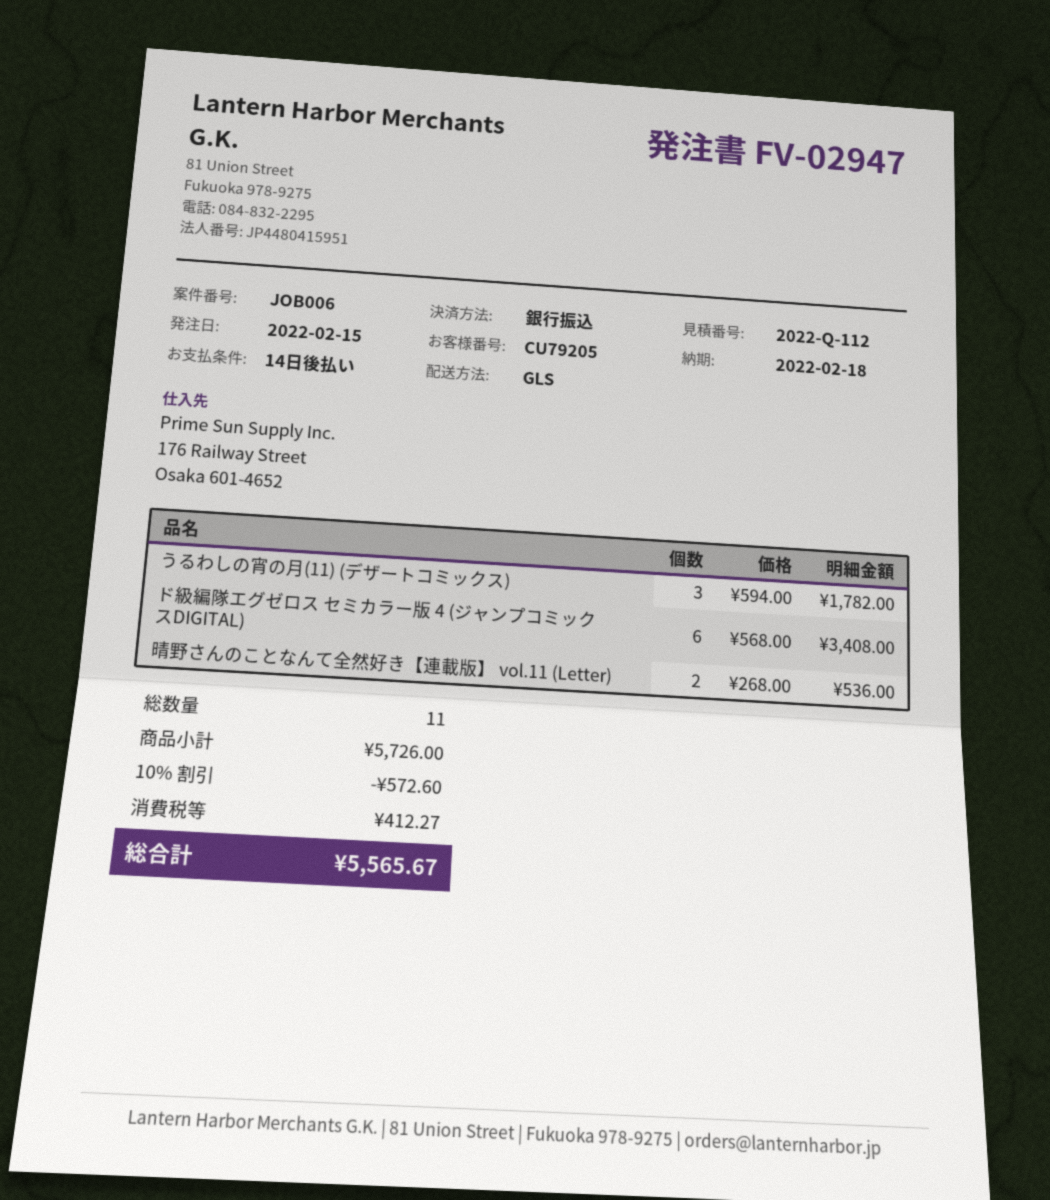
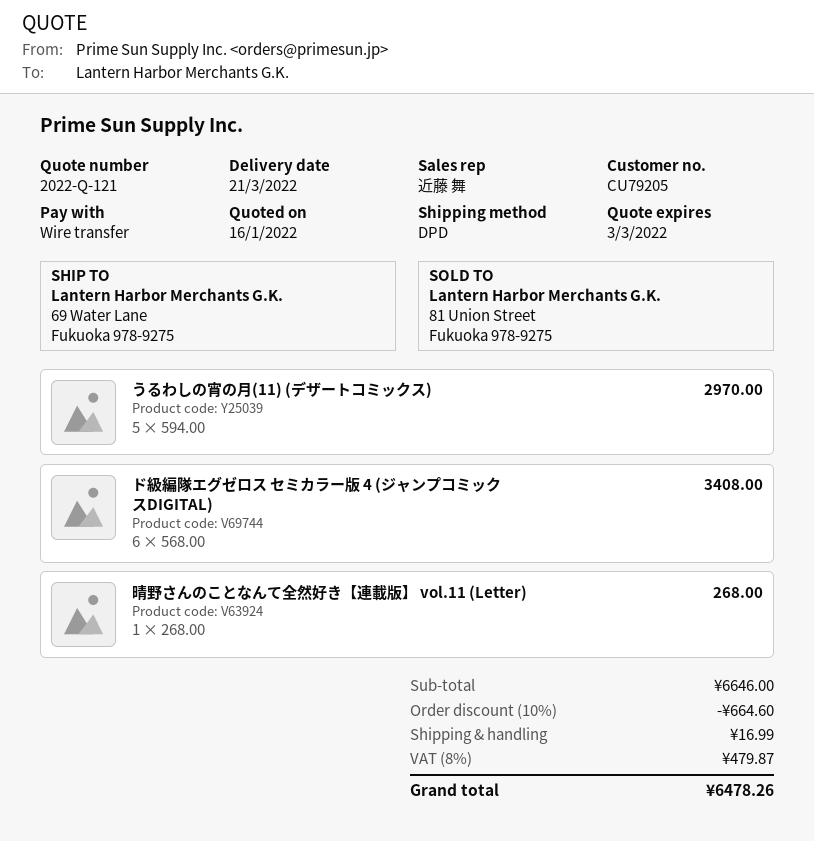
quote number: 2022-Q-112 -> 2022-Q-121
delivery date: 2022-02-18 -> 2022-03-21
shipping method: GLS -> DPD
うるわしの宵の月(11) (デザートコミックス): 3 x 594.00 = 1782.00 -> 5 x 594.00 = 2970.00
晴野さんのことなんて全然好き【連載版】 vol.11 (Letter): 2 x 268.00 = 536.00 -> 1 x 268.00 = 268.00
subtotal: 5726.00 -> 6646.00
discount: 10% = 572.60 -> 10% = 664.60
shipping: none -> 16.99
tax: 412.27 -> 479.87
total: 5565.67 -> 6478.26

